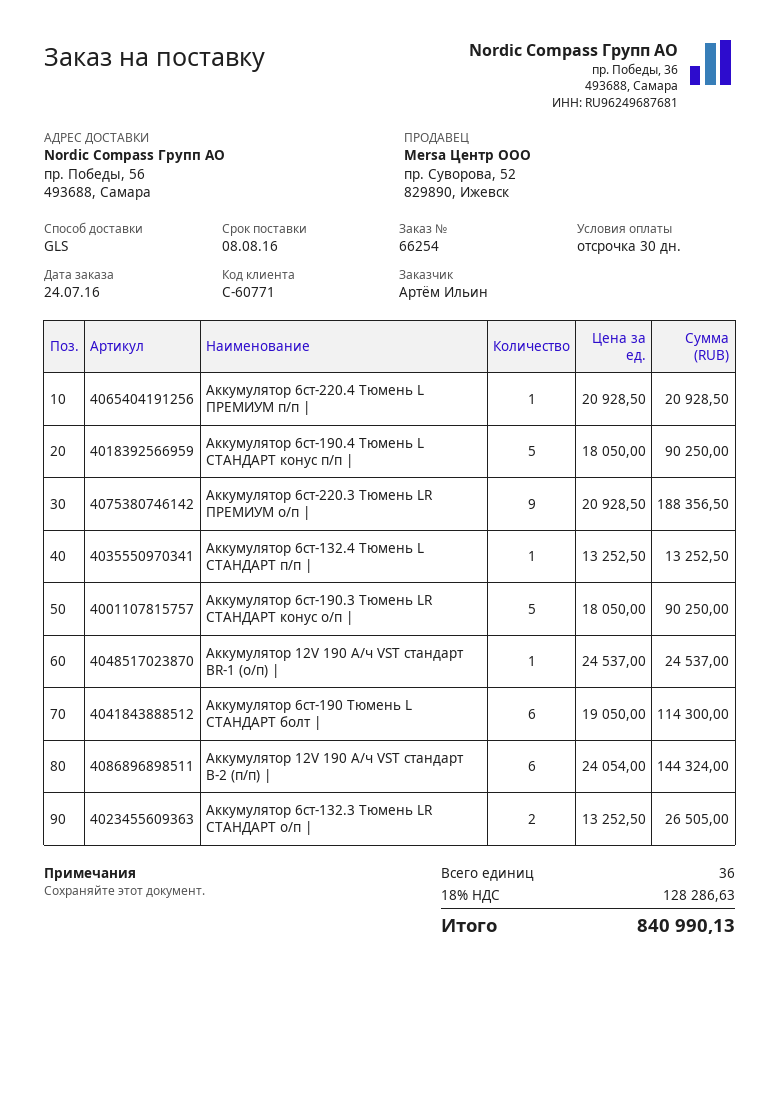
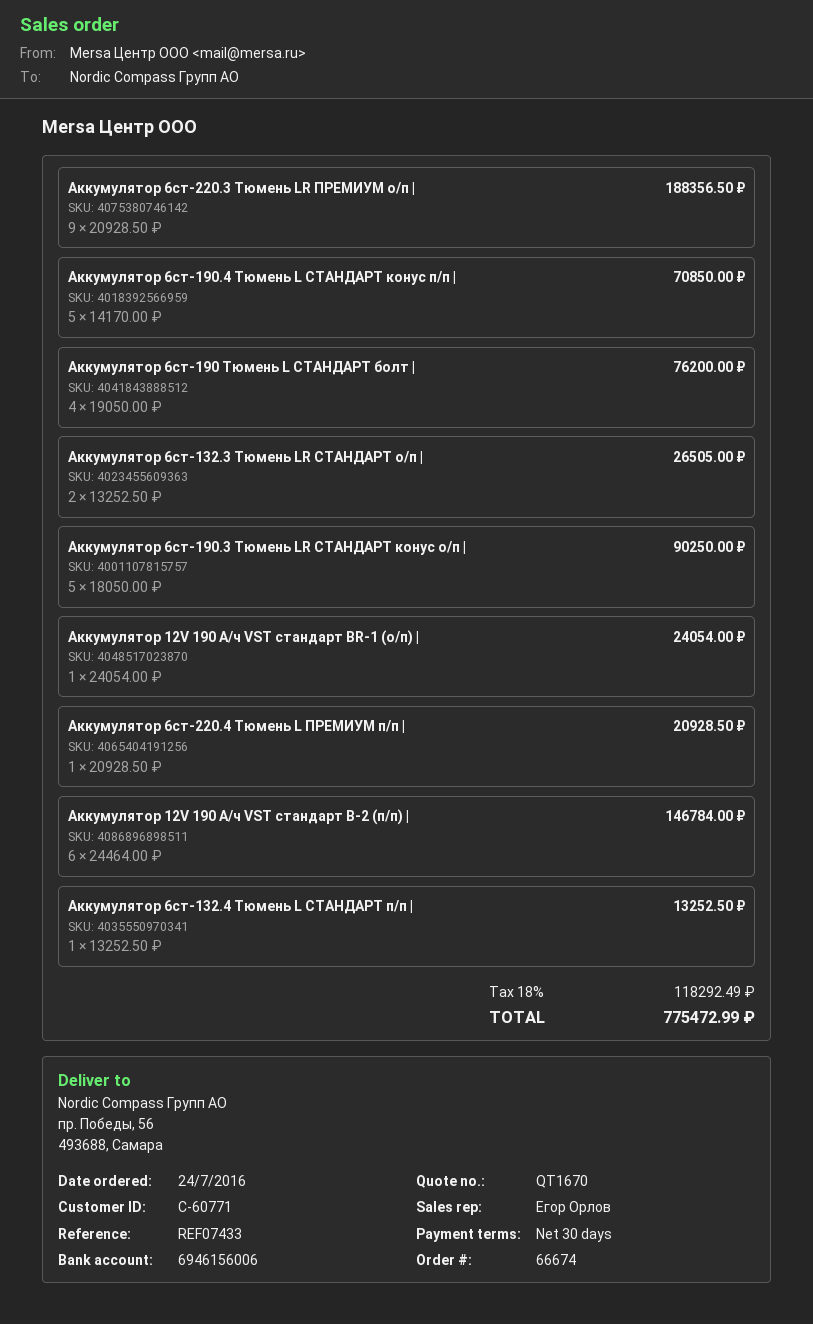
order number: 66254 -> 66674
Аккумулятор 6ст-190.4 Тюмень L СТАНДАРТ конус п/п |: 5 x 18050.00 = 90250.00 -> 5 x 14170.00 = 70850.00
Аккумулятор 12V 190 А/ч VST стандарт BR-1 (о/п) |: 1 x 24537.00 = 24537.00 -> 1 x 24054.00 = 24054.00
Аккумулятор 6ст-190 Тюмень L СТАНДАРТ болт |: 6 x 19050.00 = 114300.00 -> 4 x 19050.00 = 76200.00
Аккумулятор 12V 190 А/ч VST стандарт B-2 (п/п) |: 6 x 24054.00 = 144324.00 -> 6 x 24464.00 = 146784.00
tax: 18% = 128286.63 -> 18% = 118292.49
total: 840990.13 -> 775472.99

